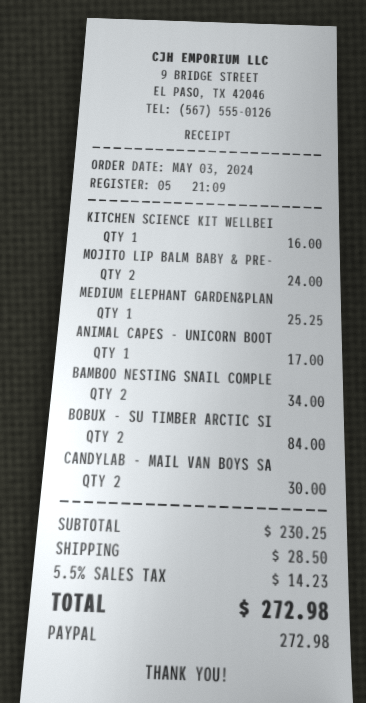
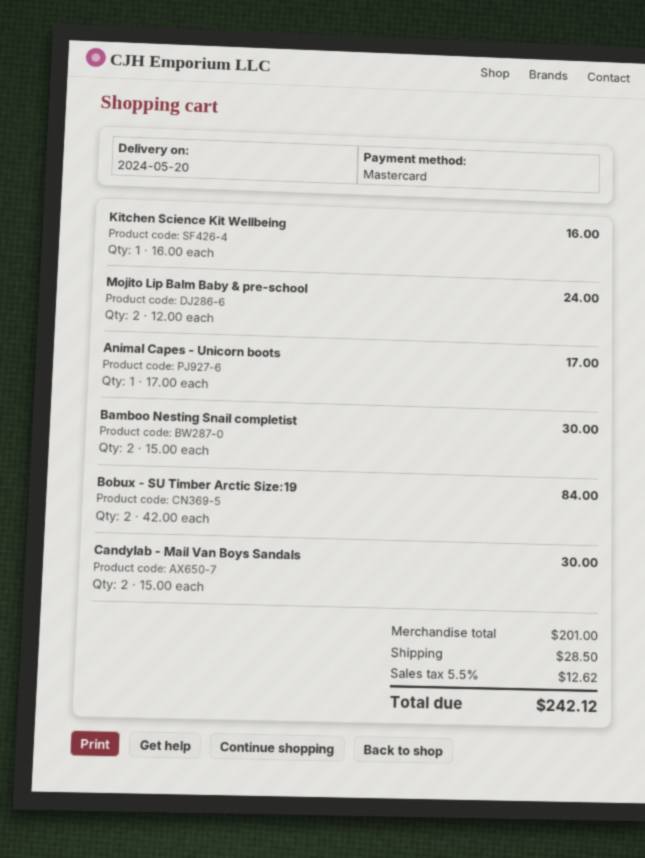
payment method: PayPal -> Mastercard
MEDIUM ELEPHANT GARDEN&PLAN: 1 for 25.25 -> none
BAMBOO NESTING SNAIL COMPLE: 2 for 34.00 -> 2 for 30.00
subtotal: 230.25 -> 201.00
tax: 5.5% = 14.23 -> 5.5% = 12.62
total: 272.98 -> 242.12

